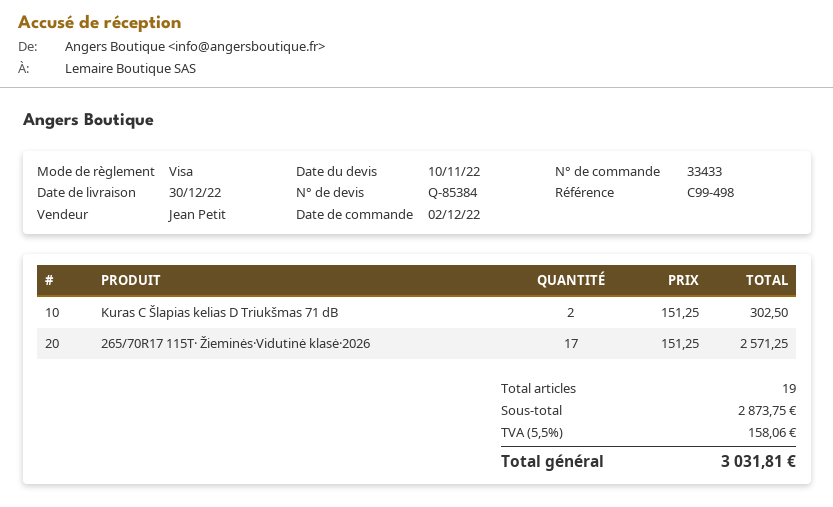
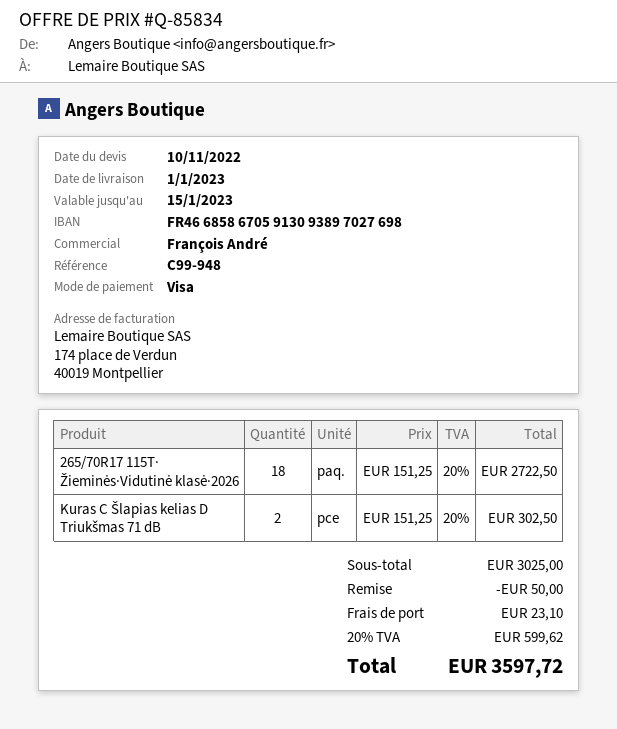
quote number: Q-85384 -> Q-85834
delivery date: 2022-12-30 -> 2023-01-01
reference: C99-498 -> C99-948
sales rep: Jean Petit -> François André
265/70R17 115T· Žieminės·Vidutinė klasė·2026: 17 x 151.25 = 2571.25 -> 18 x 151.25 = 2722.50
subtotal: 2873.75 -> 3025.00
discount: none -> 50.00
shipping: none -> 23.10
tax: 5.5% = 158.06 -> 20% = 599.62
total: 3031.81 -> 3597.72

